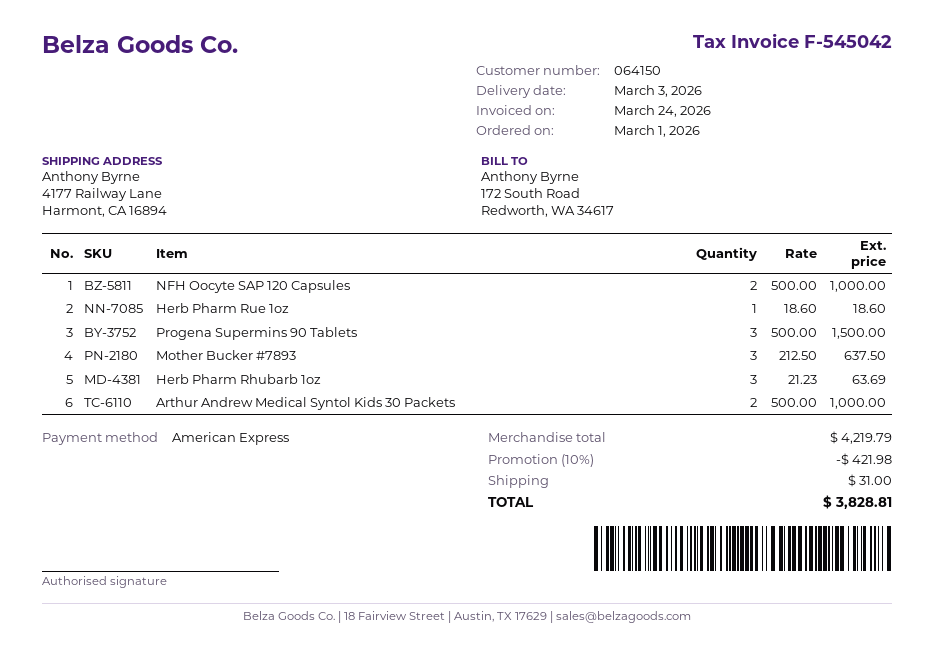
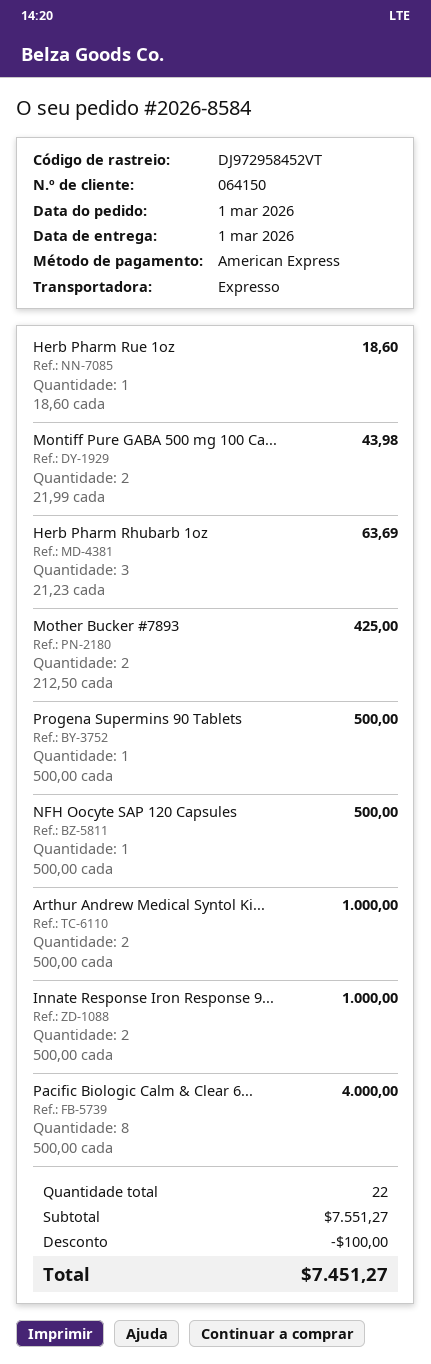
delivery date: 2026-03-03 -> 2026-03-01
NFH Oocyte SAP 120 Capsules: 2 x 500.00 = 1000.00 -> 1 x 500.00 = 500.00
Progena Supermins 90 Tablets: 3 x 500.00 = 1500.00 -> 1 x 500.00 = 500.00
Mother Bucker #7893: 3 x 212.50 = 637.50 -> 2 x 212.50 = 425.00
Montiff Pure GABA 500 mg 100 Ca...: none -> 2 x 21.99 = 43.98
Innate Response Iron Response 9...: none -> 2 x 500.00 = 1000.00
Pacific Biologic Calm & Clear 6...: none -> 8 x 500.00 = 4000.00
subtotal: 4219.79 -> 7551.27
discount: 421.98 -> 100.00
shipping: 31.00 -> none
total: 3828.81 -> 7451.27

